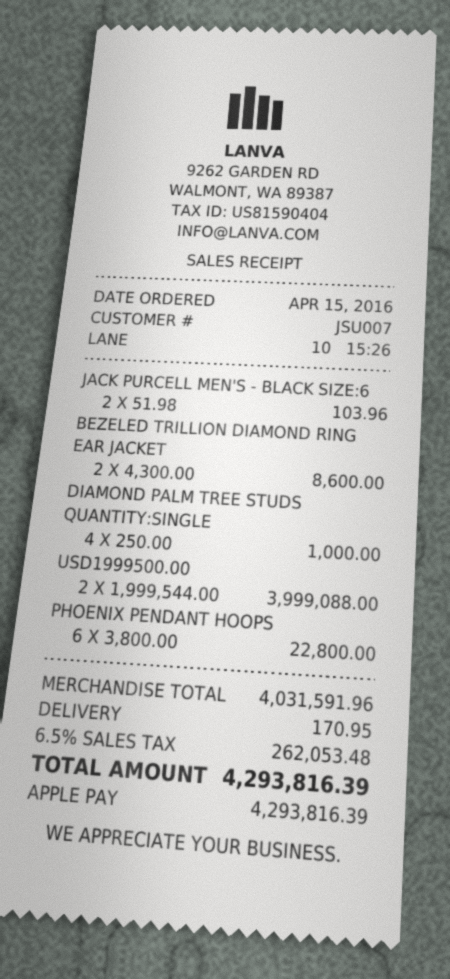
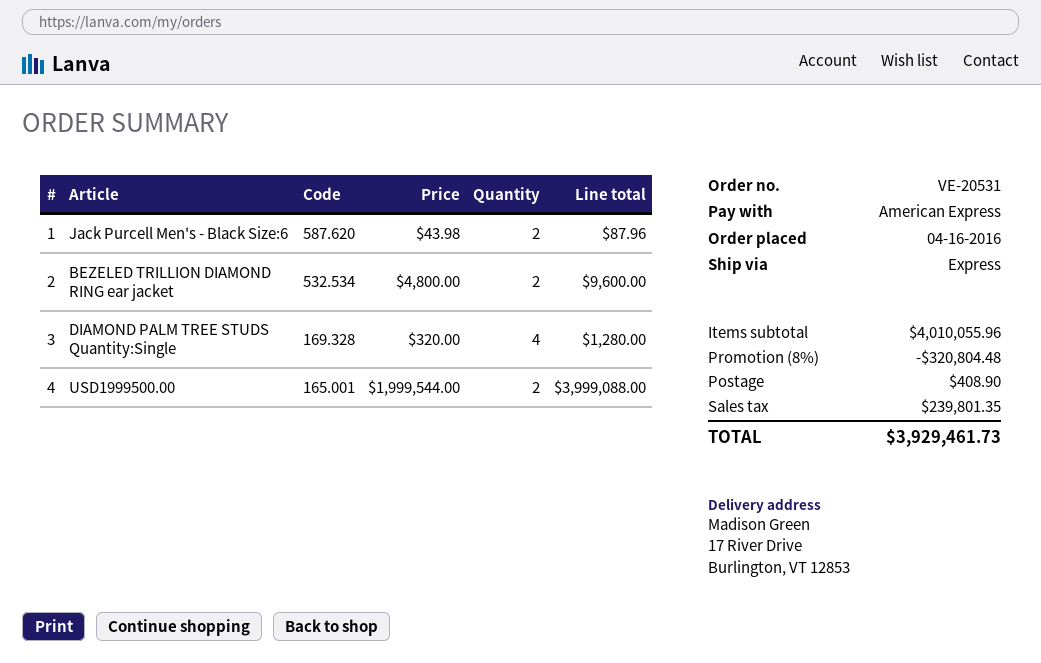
order date: 2016-04-15 -> 2016-04-16
payment method: Apple Pay -> American Express
JACK PURCELL MEN'S - BLACK SIZE:6: 2 x 51.98 = 103.96 -> 2 x 43.98 = 87.96
BEZELED TRILLION DIAMOND RING EAR JACKET: 2 x 4300.00 = 8600.00 -> 2 x 4800.00 = 9600.00
DIAMOND PALM TREE STUDS QUANTITY:SINGLE: 4 x 250.00 = 1000.00 -> 4 x 320.00 = 1280.00
PHOENIX PENDANT HOOPS: 6 x 3800.00 = 22800.00 -> none
subtotal: 4031591.96 -> 4010055.96
discount: none -> 8% = 320804.48
shipping: 170.95 -> 408.90
tax: 262053.48 -> 239801.35
total: 4293816.39 -> 3929461.73

